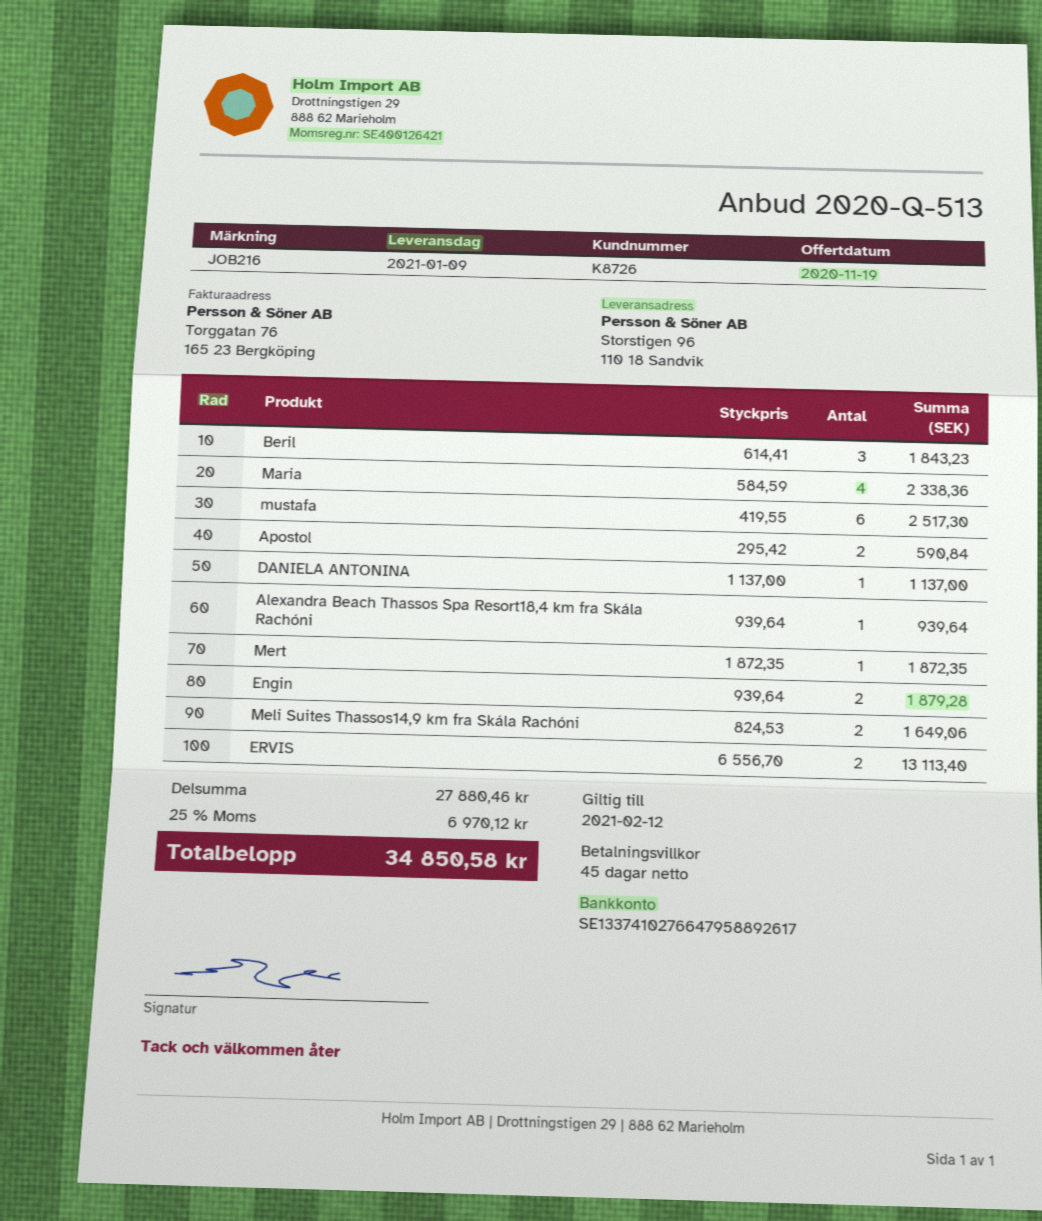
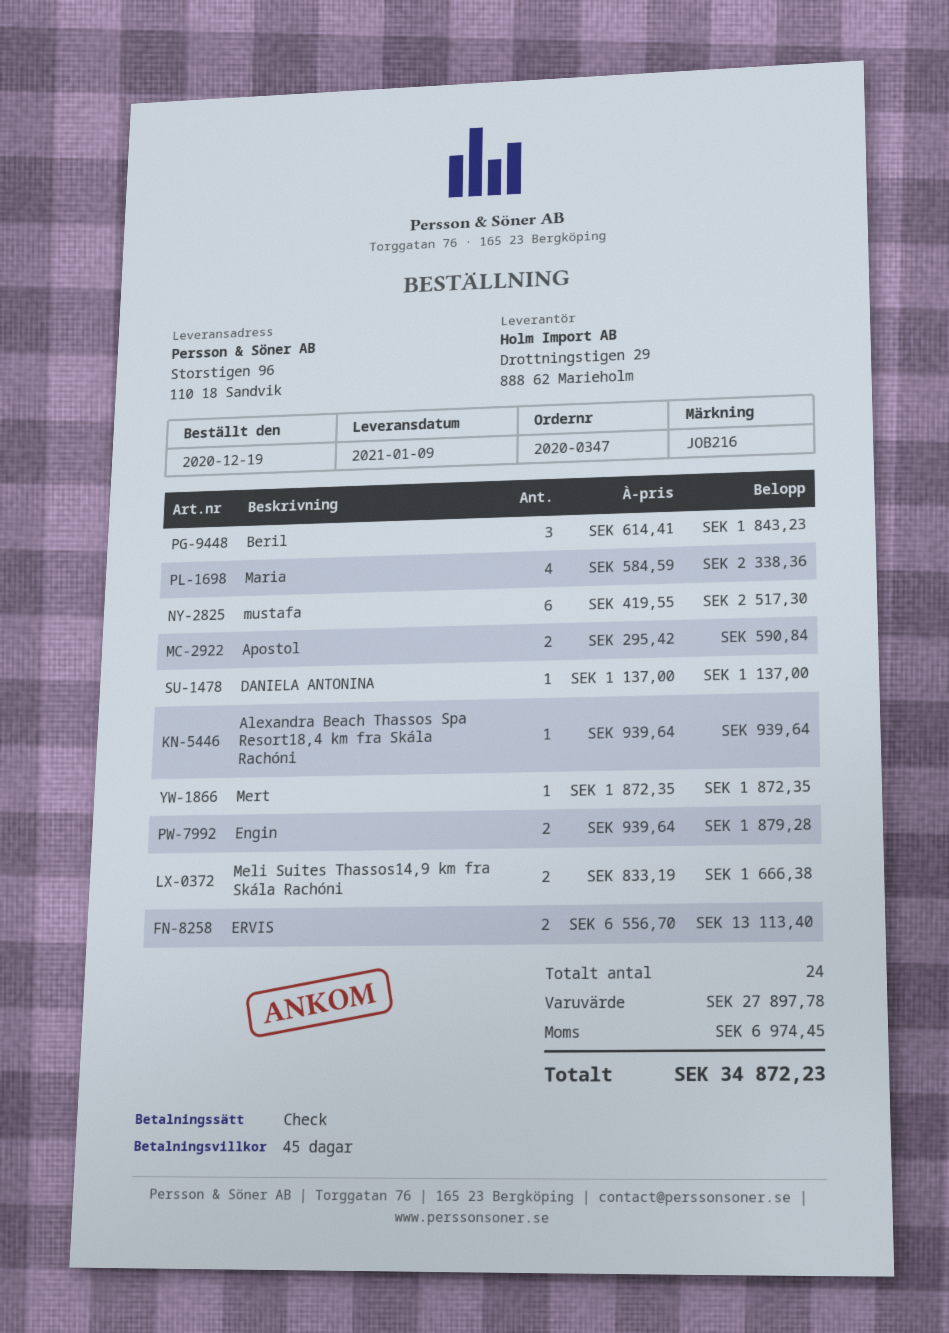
Meli Suites Thassos14,9 km fra Skála Rachóni: 2 x 824.53 = 1649.06 -> 2 x 833.19 = 1666.38
subtotal: 27880.46 -> 27897.78
tax: 6970.12 -> 6974.45
total: 34850.58 -> 34872.23

